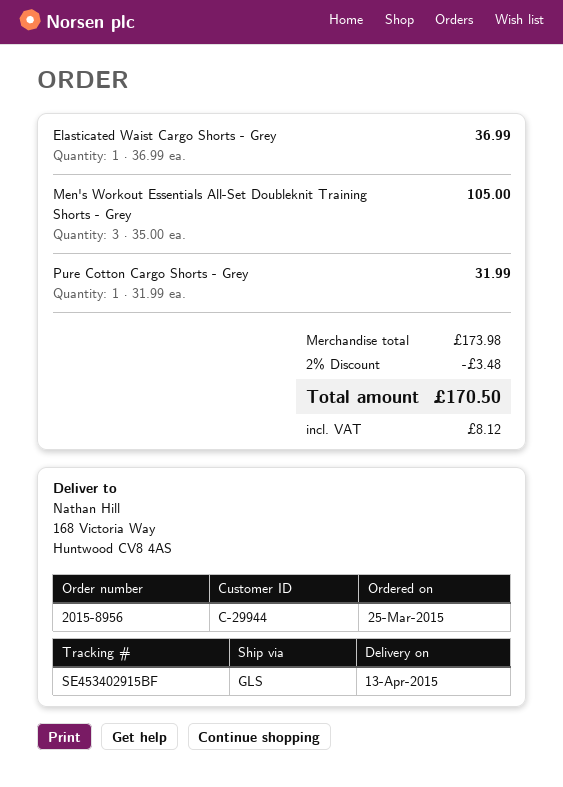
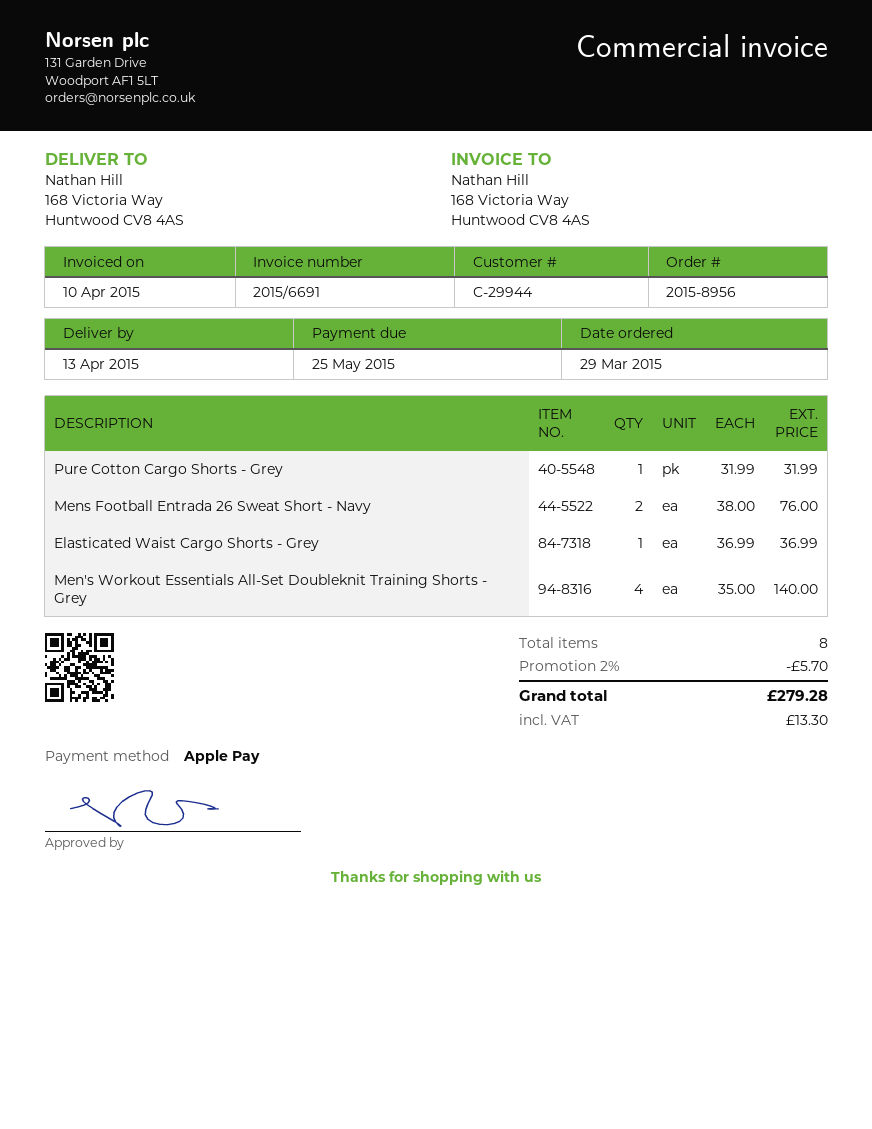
order date: 2015-03-25 -> 2015-03-29
Men's Workout Essentials All-Set Doubleknit Training Shorts - Grey: 3 x 35.00 = 105.00 -> 4 x 35.00 = 140.00
Mens Football Entrada 26 Sweat Short - Navy: none -> 2 x 38.00 = 76.00
discount: 2% = 3.48 -> 2% = 5.70
tax: 8.12 -> 13.30
total: 170.50 -> 279.28

